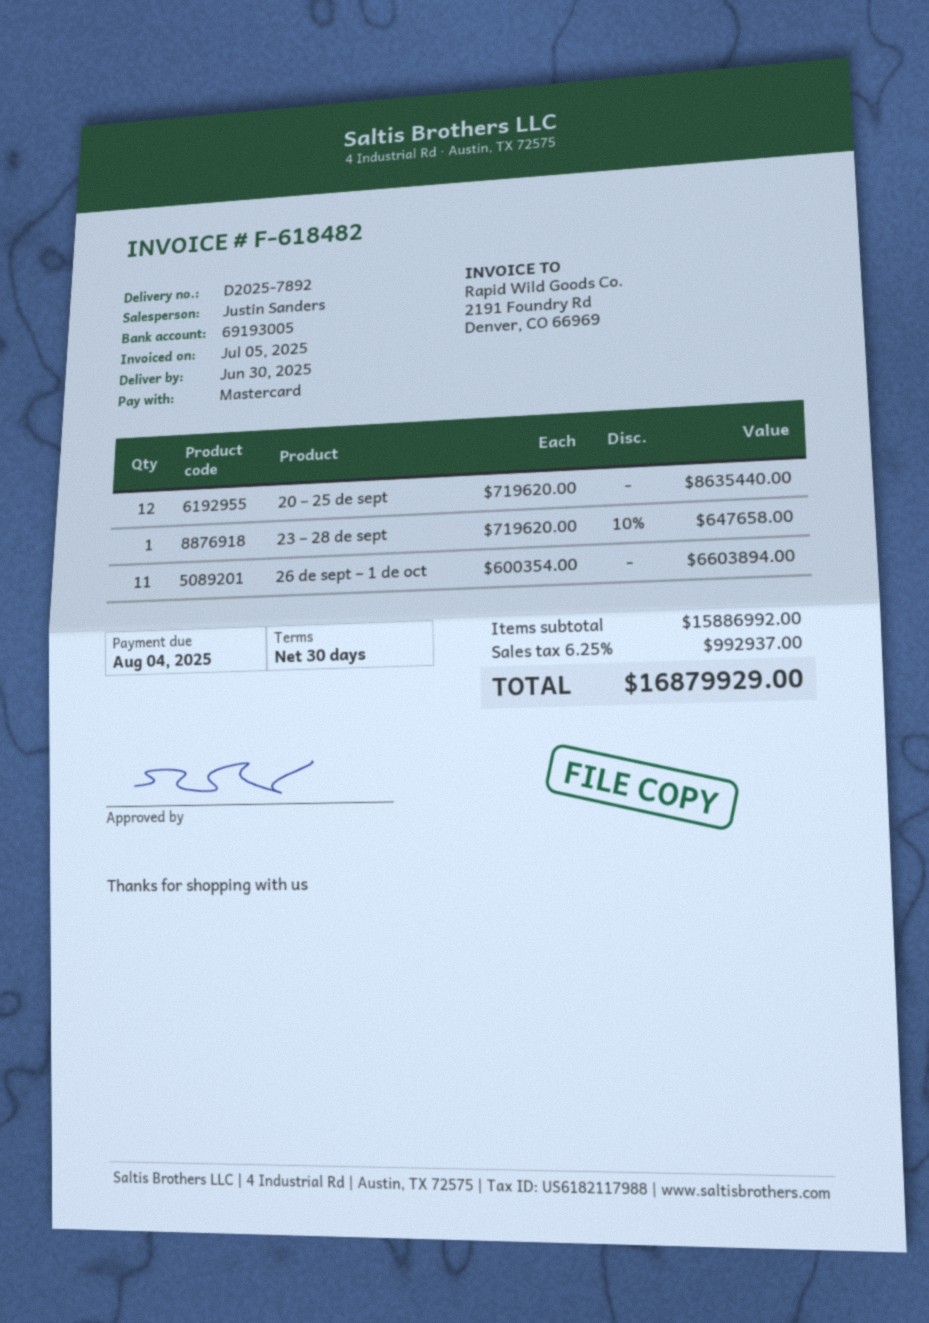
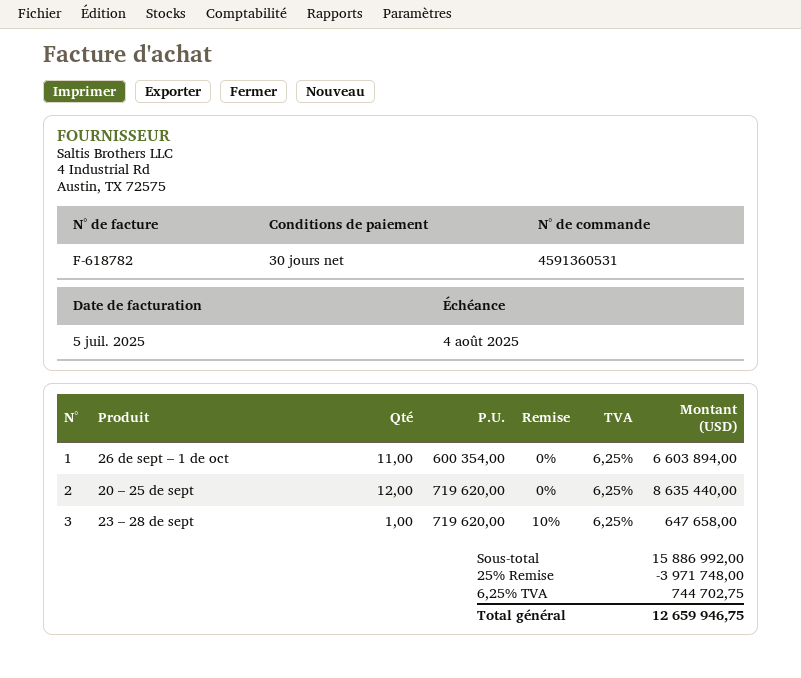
invoice number: F-618482 -> F-618782
discount: none -> 25% = 3971748.00
tax: 6.25% = 992937.00 -> 6.25% = 744702.75
total: 16879929.00 -> 12659946.75

